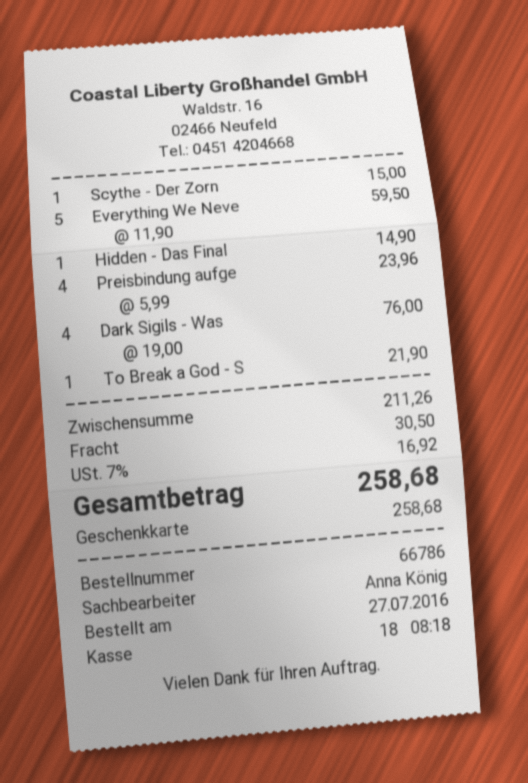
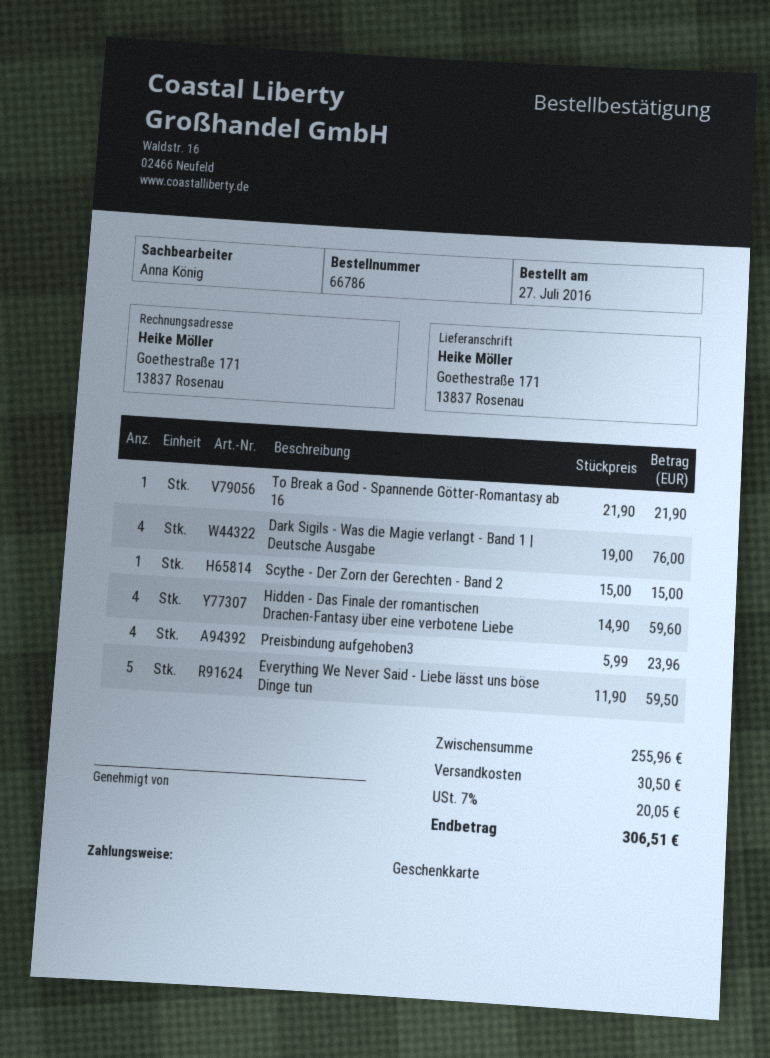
Hidden - Das Final: 1 x 14.90 = 14.90 -> 4 x 14.90 = 59.60
subtotal: 211.26 -> 255.96
tax: 7% = 16.92 -> 7% = 20.05
total: 258.68 -> 306.51

